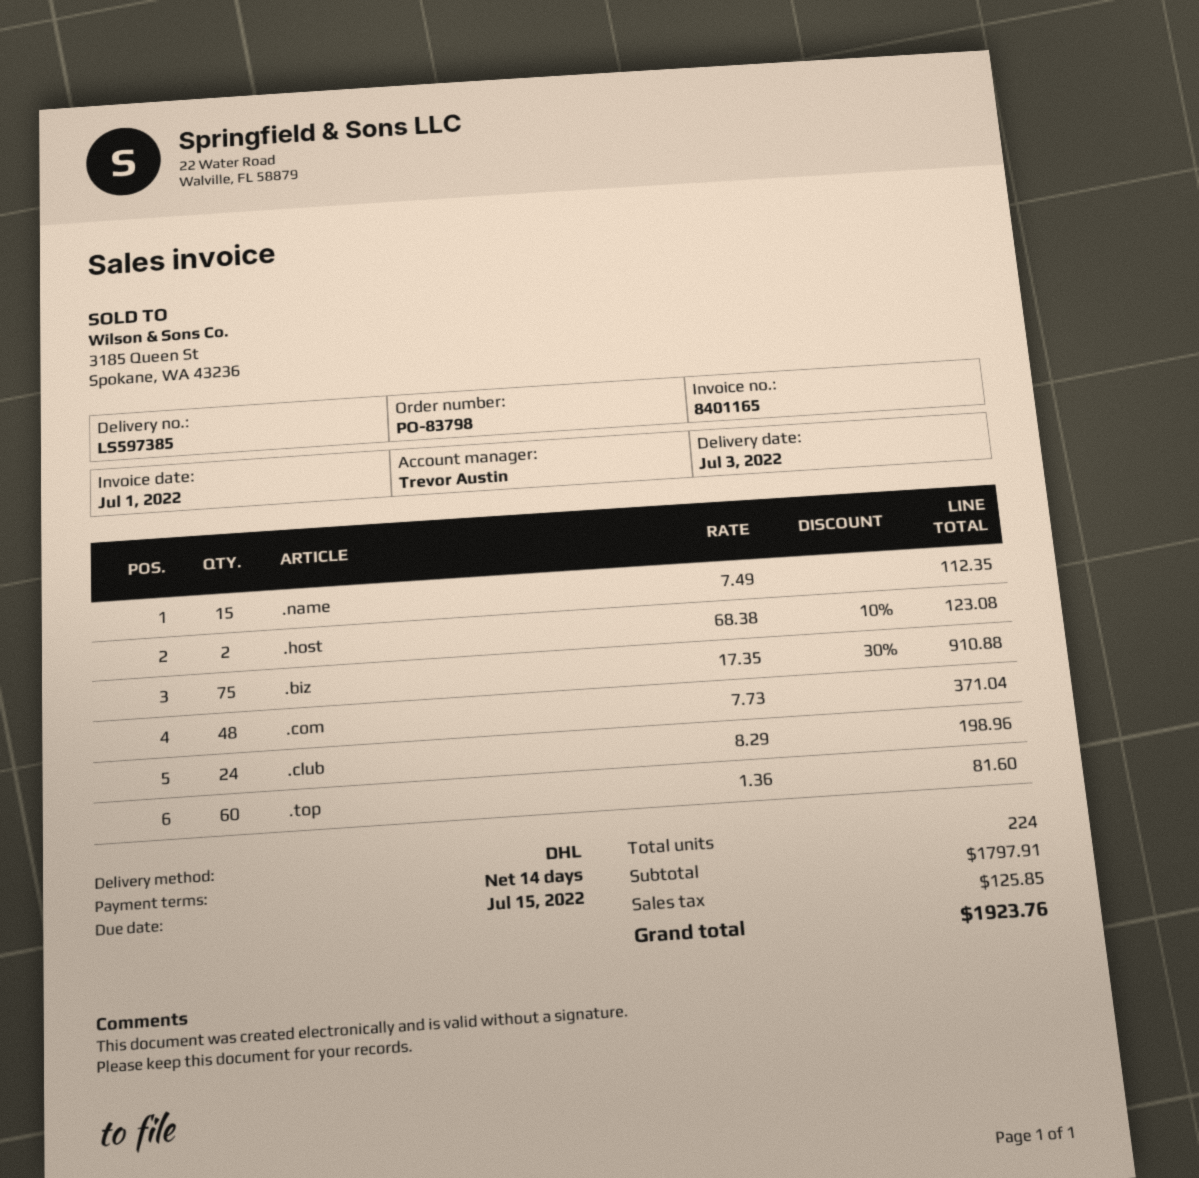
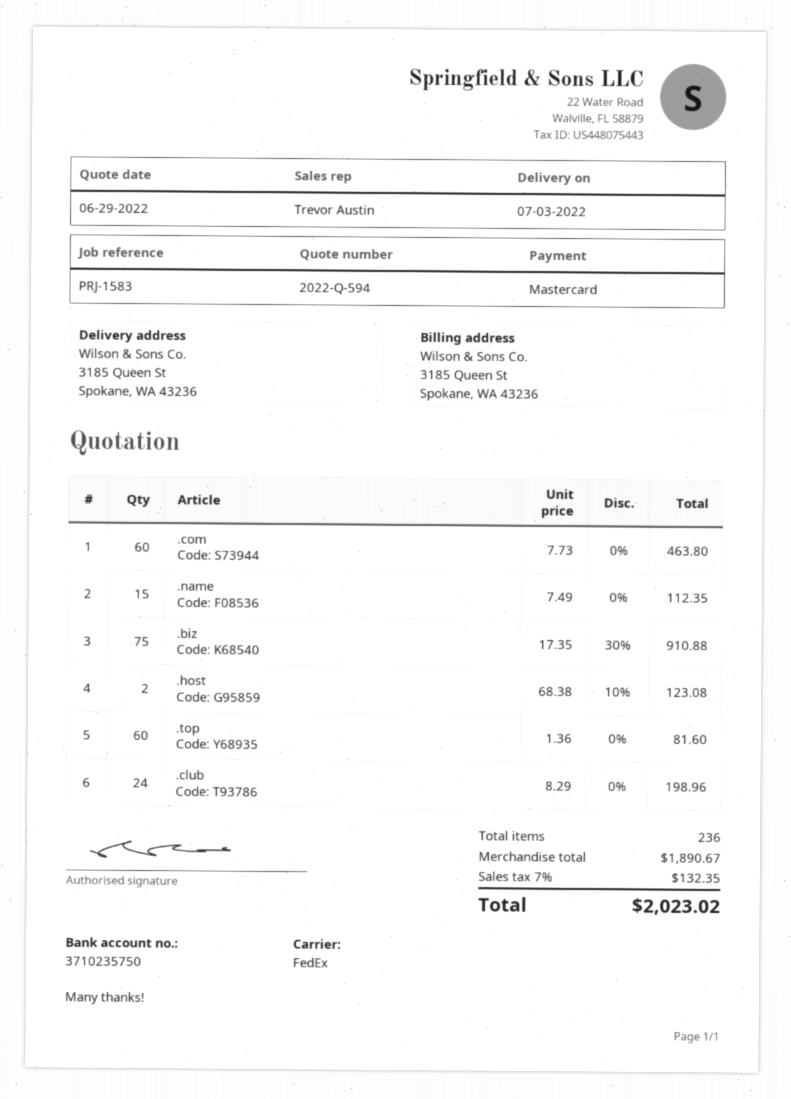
shipping method: DHL -> FedEx
.com: 48 x 7.73 = 371.04 -> 60 x 7.73 = 463.80
total quantity: 224 -> 236
subtotal: 1797.91 -> 1890.67
tax: 125.85 -> 132.35
total: 1923.76 -> 2023.02

